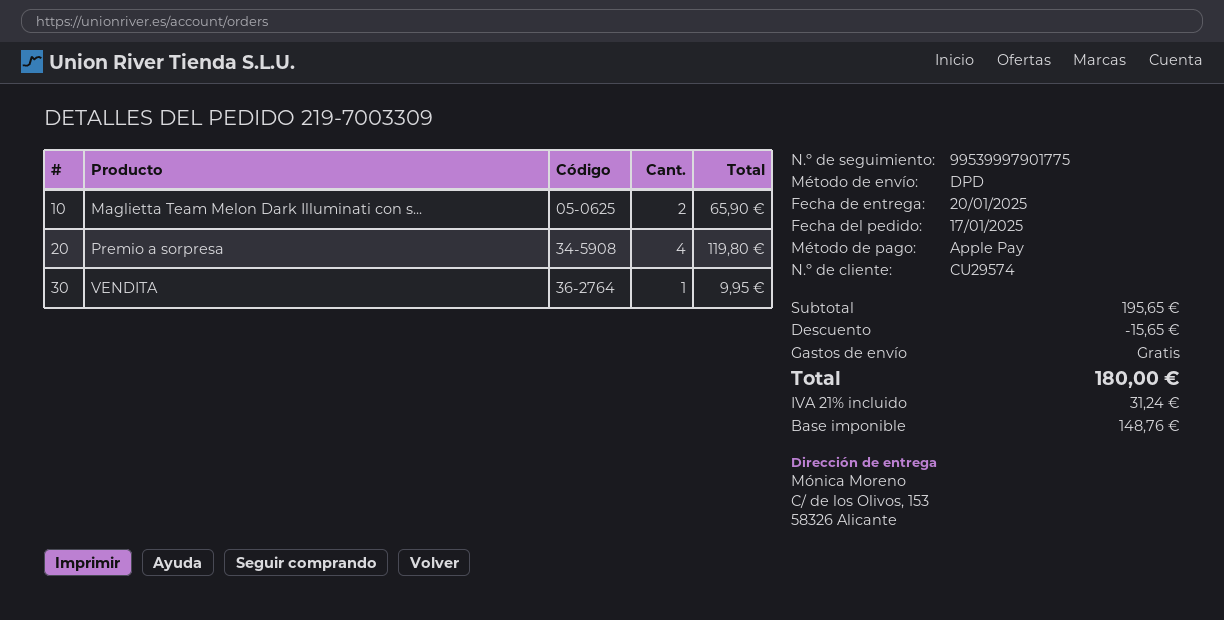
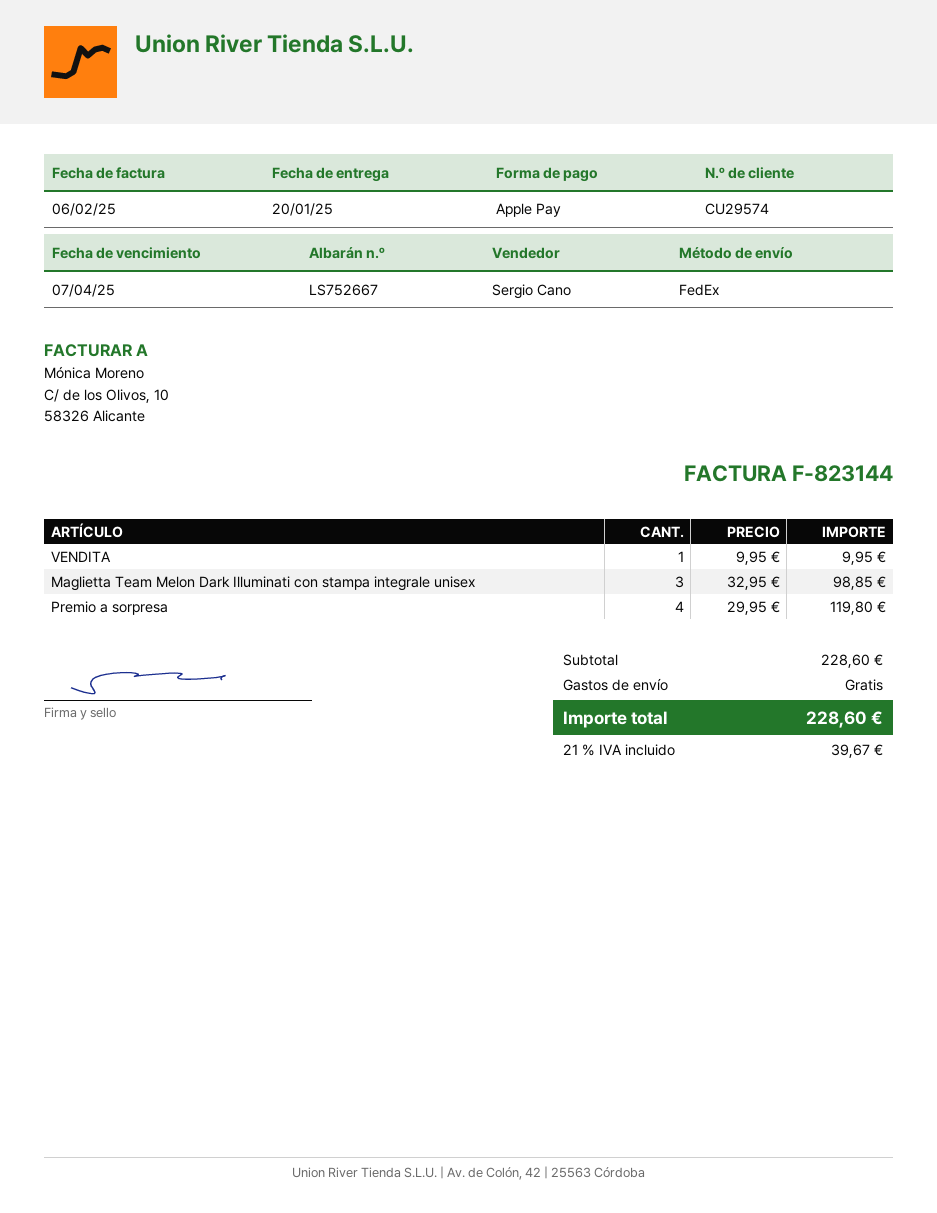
shipping method: DPD -> FedEx
Maglietta Team Melon Dark Illuminati con s...: 2 for 65.90 -> 3 for 98.85
subtotal: 195.65 -> 228.60
discount: 15.65 -> none
tax: 21% = 31.24 -> 21% = 39.67
total: 180.00 -> 228.60

